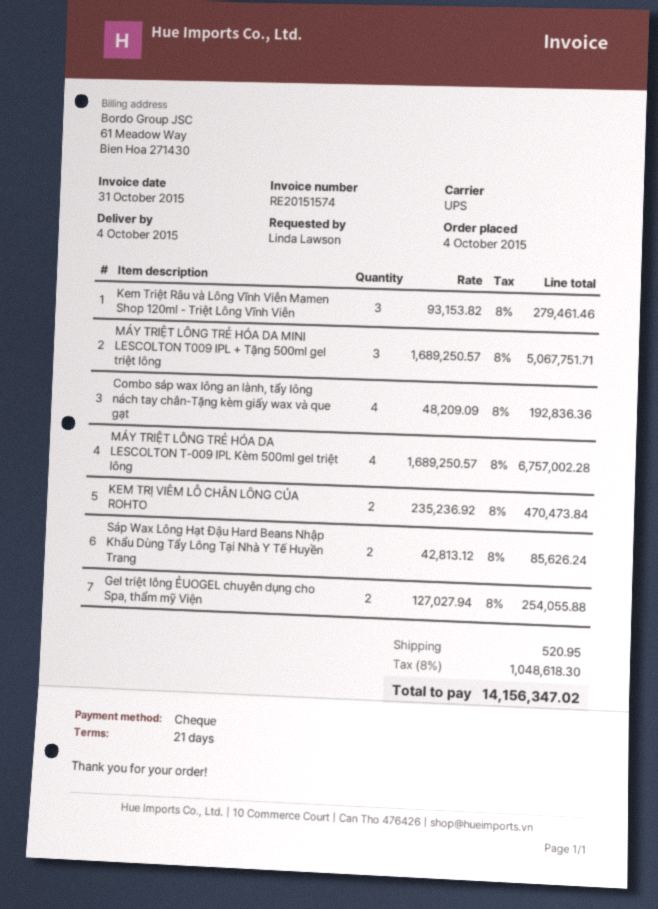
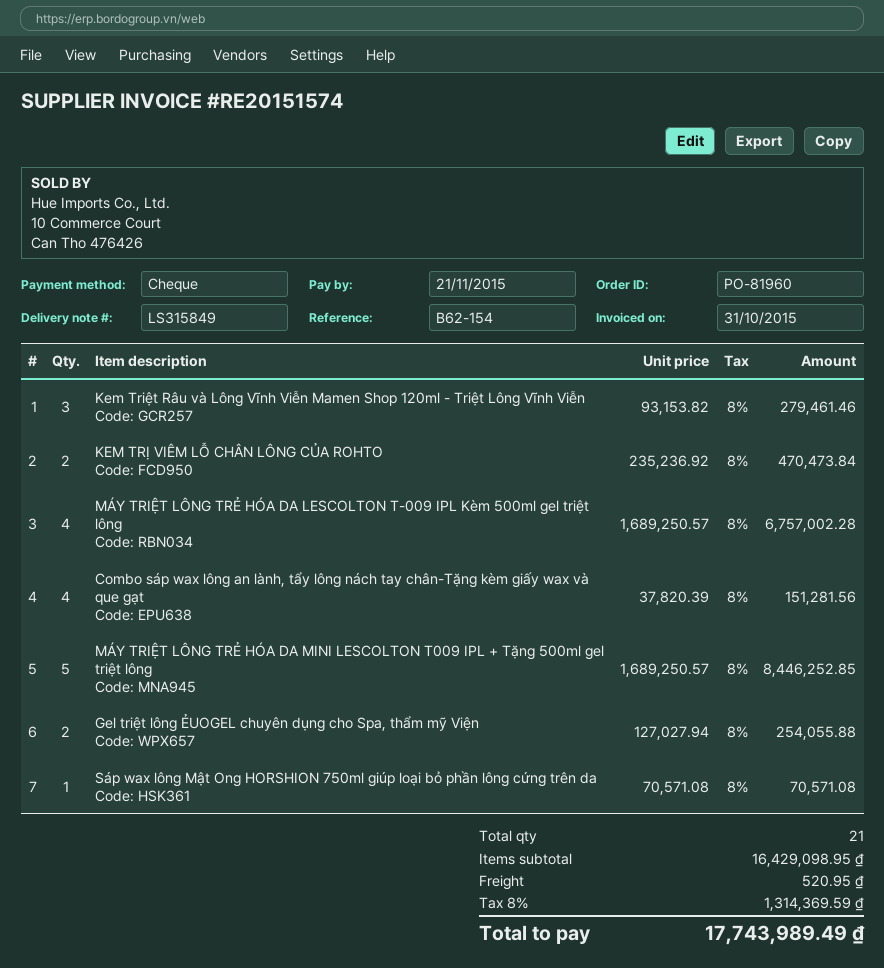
MÁY TRIỆT LÔNG TRẺ HÓA DA MINI LESCOLTON T009 IPL + Tặng 500ml gel triệt lông: 3 x 1689250.57 = 5067751.71 -> 5 x 1689250.57 = 8446252.85
Combo sáp wax lông an lành, tẩy lông nách tay chân-Tặng kèm giấy wax và que gạt: 4 x 48209.09 = 192836.36 -> 4 x 37820.39 = 151281.56
Sáp Wax Lông Hạt Đậu Hard Beans Nhập Khẩu Dùng Tẩy Lông Tại Nhà Y Tế Huyền Trang: 2 x 42813.12 = 85626.24 -> none
Sáp wax lông Mật Ong HORSHION 750ml giúp loại bỏ phần lông cứng trên da: none -> 1 x 70571.08 = 70571.08
tax: 8% = 1048618.30 -> 8% = 1314369.59
total: 14156347.02 -> 17743989.49

